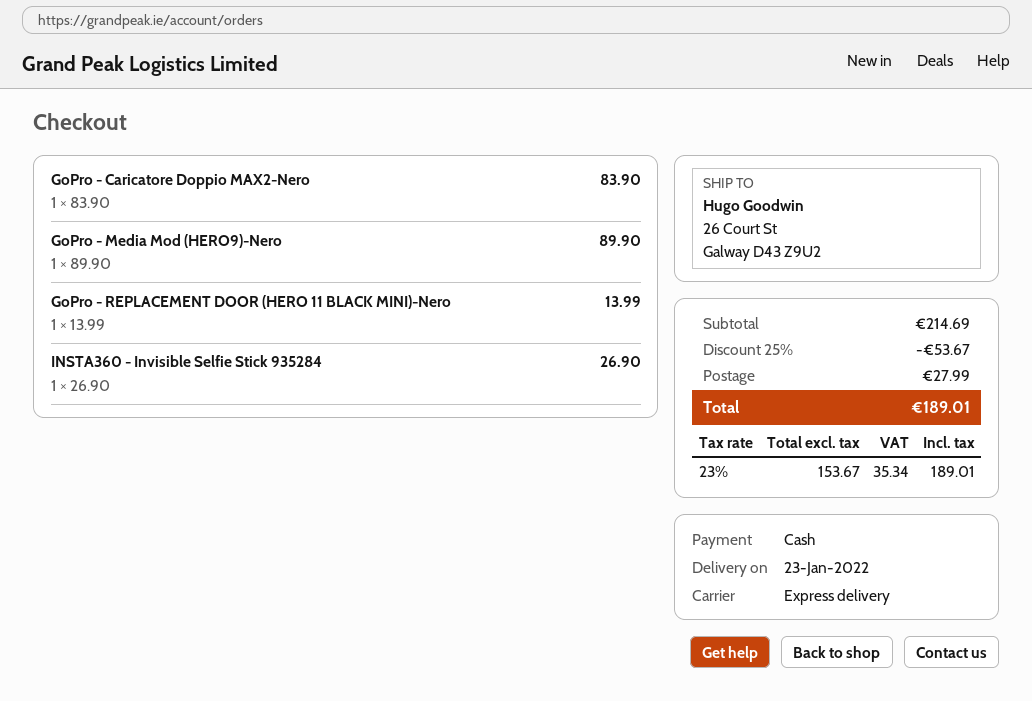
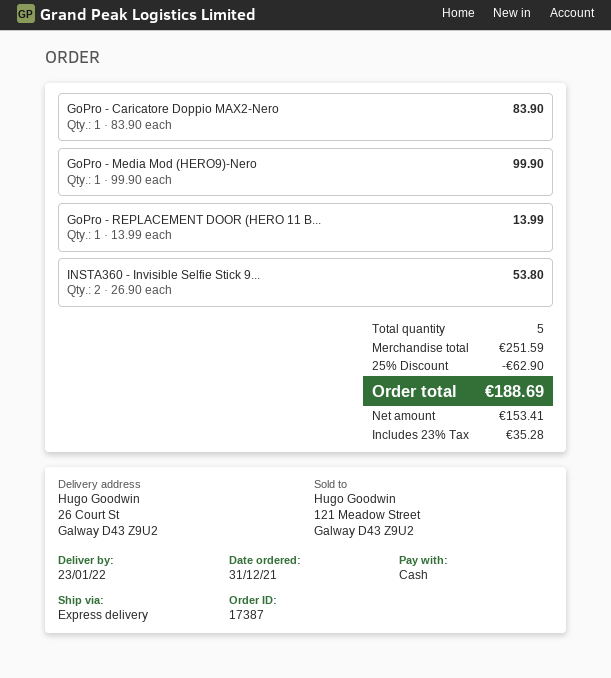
GoPro - Media Mod (HERO9)-Nero: 1 x 89.90 = 89.90 -> 1 x 99.90 = 99.90
INSTA360 - Invisible Selfie Stick 935284: 1 x 26.90 = 26.90 -> 2 x 26.90 = 53.80
subtotal: 214.69 -> 251.59
discount: 25% = 53.67 -> 25% = 62.90
shipping: 27.99 -> none
net: 153.67 -> 153.41
tax: 23% = 35.34 -> 23% = 35.28
total: 189.01 -> 188.69

